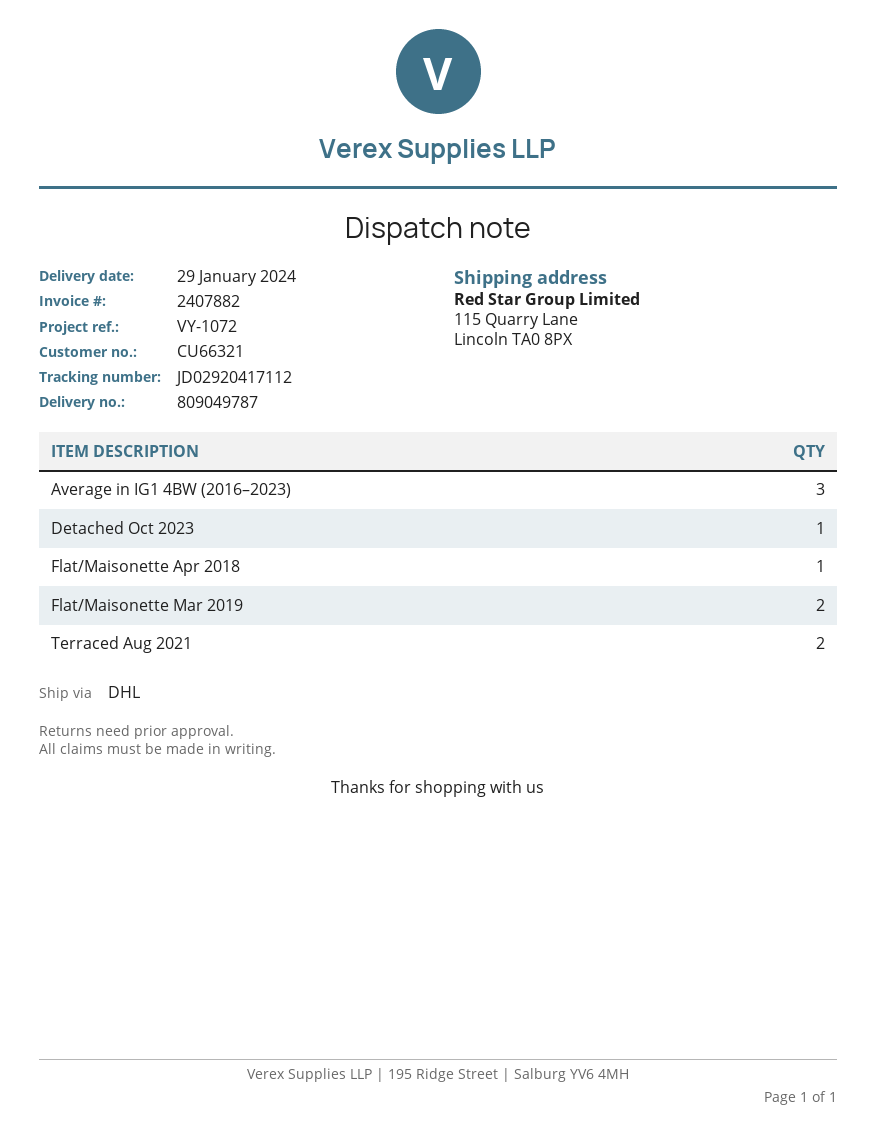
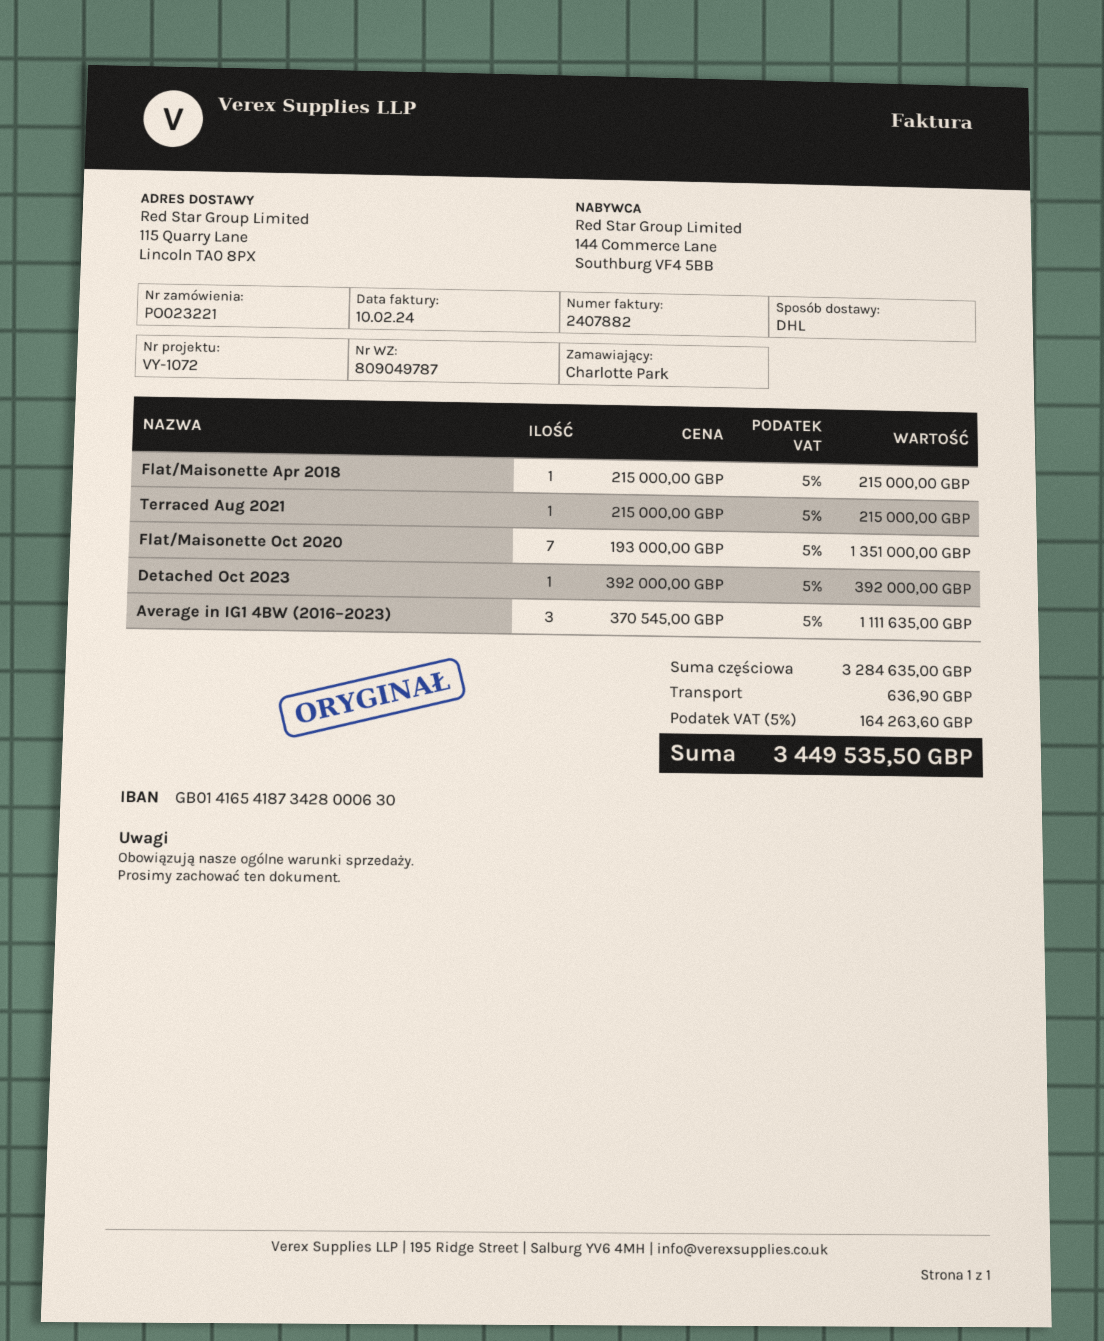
Flat/Maisonette Mar 2019: 2 -> none
Terraced Aug 2021: 2 -> 1
Flat/Maisonette Oct 2020: none -> 7

